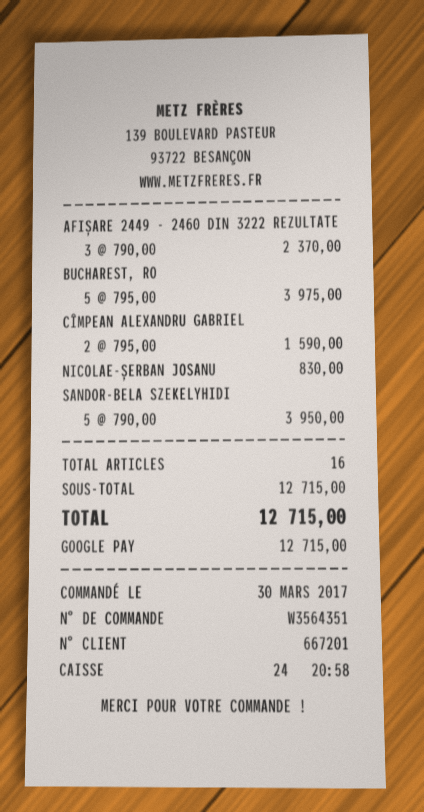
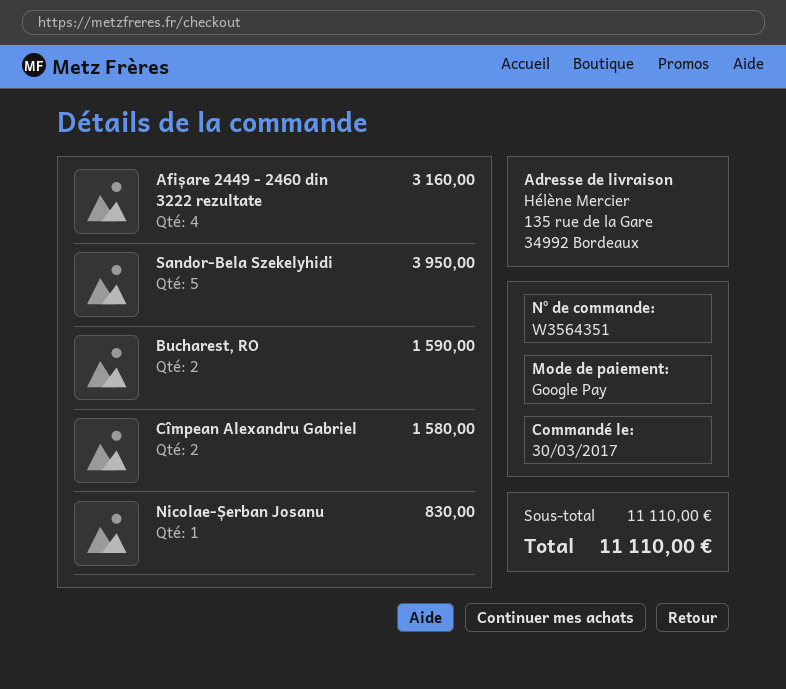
AFIȘARE 2449 - 2460 DIN 3222 REZULTATE: 3 for 2370.00 -> 4 for 3160.00
BUCHAREST, RO: 5 for 3975.00 -> 2 for 1590.00
CÎMPEAN ALEXANDRU GABRIEL: 2 for 1590.00 -> 2 for 1580.00
subtotal: 12715.00 -> 11110.00
total: 12715.00 -> 11110.00

